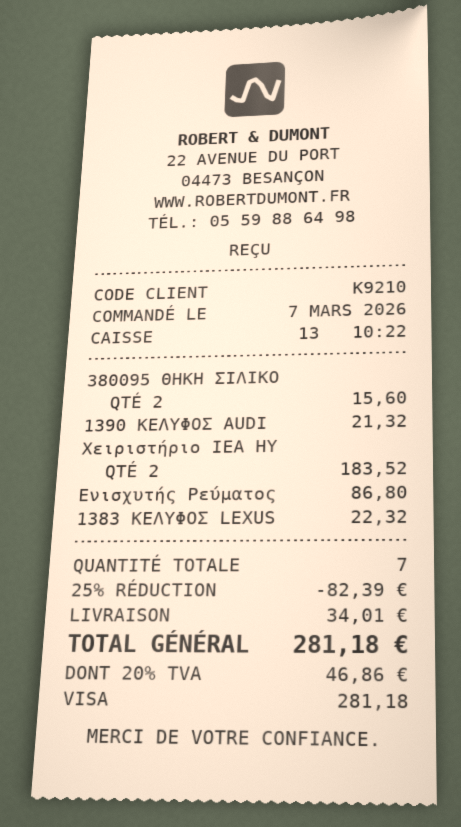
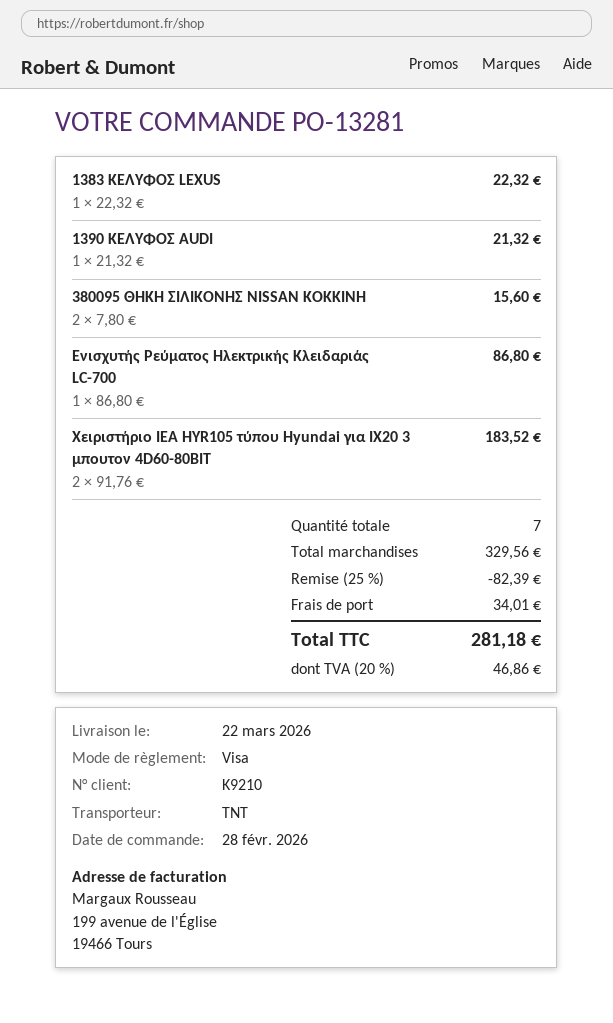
order date: 2026-03-07 -> 2026-02-28

